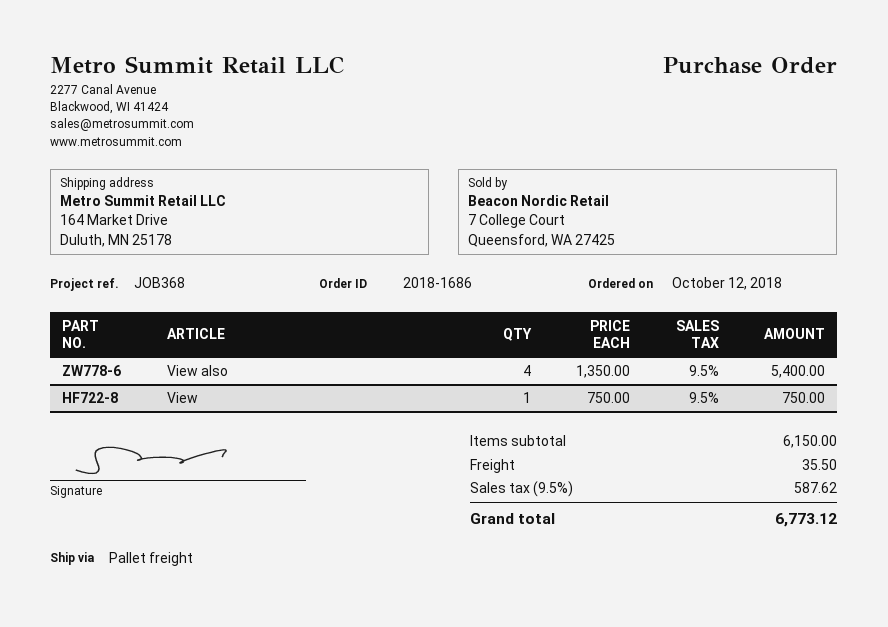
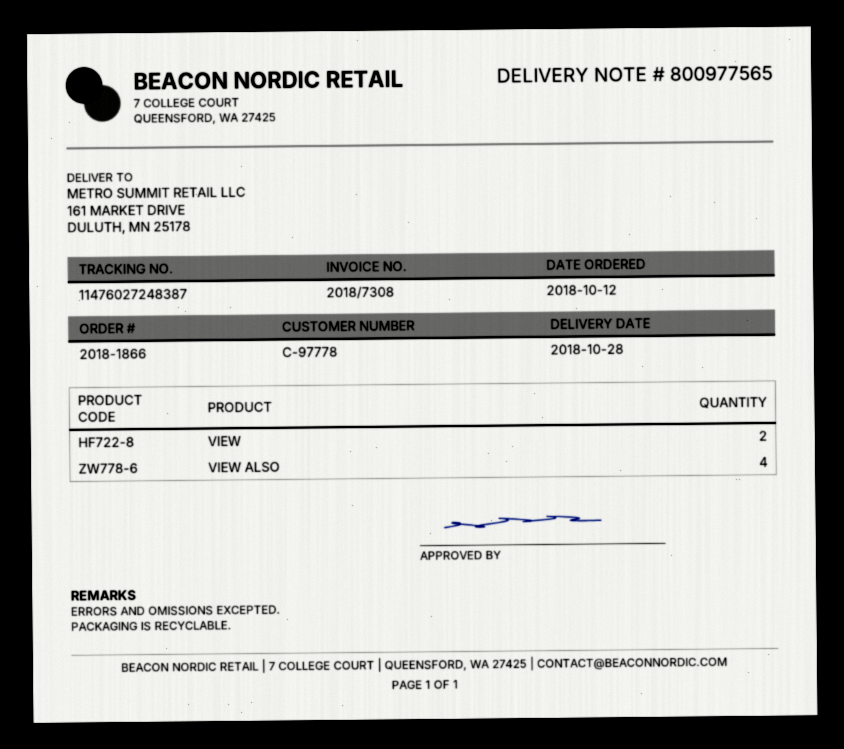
order number: 2018-1686 -> 2018-1866
ship to: 164 Market Drive, Duluth, MN 25178 -> 161 MARKET DRIVE, DULUTH, MN 25178
View: 1 -> 2

